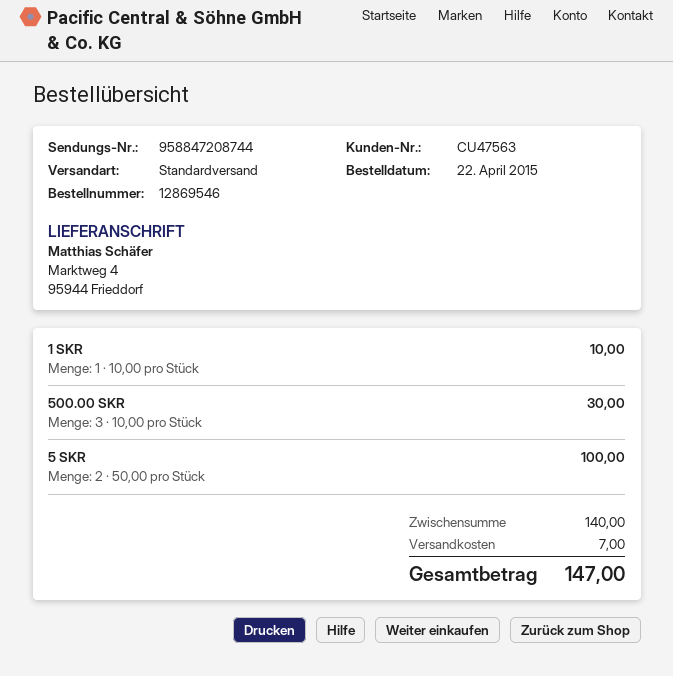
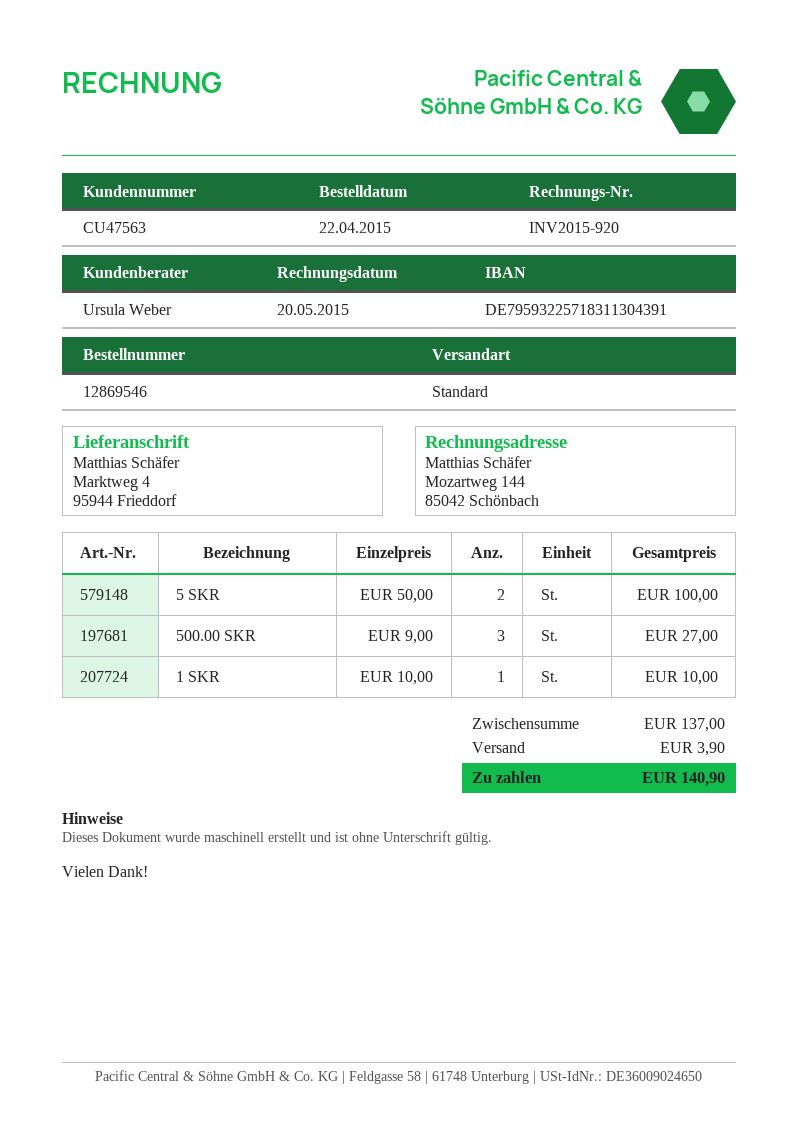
500.00 SKR: 3 x 10.00 = 30.00 -> 3 x 9.00 = 27.00
subtotal: 140.00 -> 137.00
shipping: 7.00 -> 3.90
total: 147.00 -> 140.90

